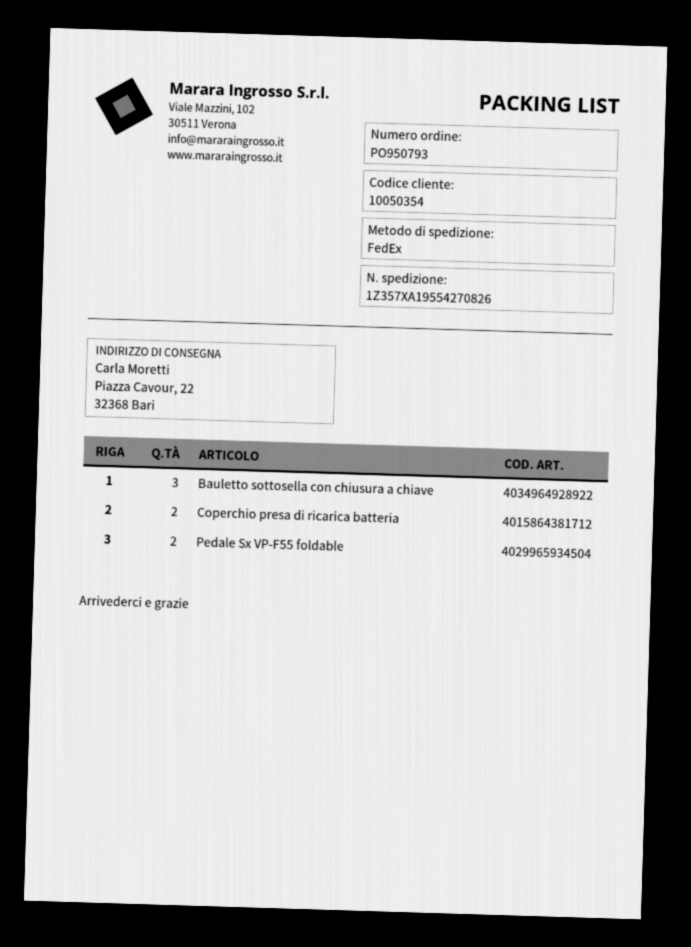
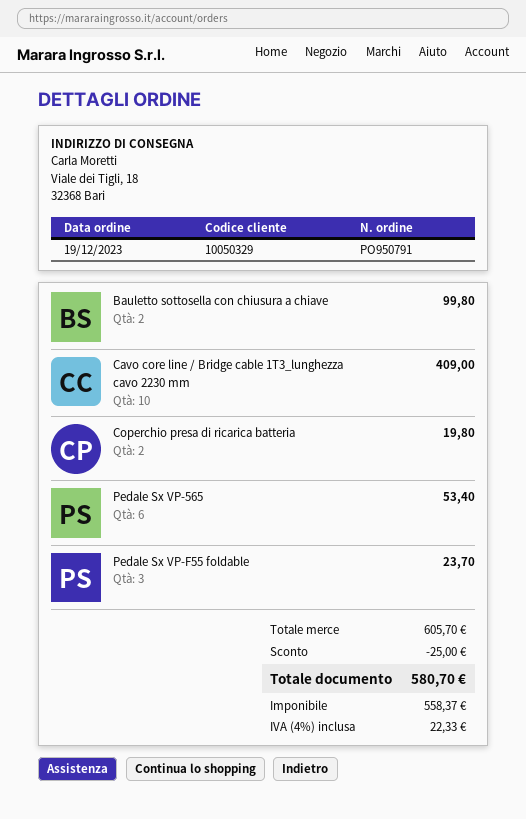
order number: PO950793 -> PO950791
customer number: 10050354 -> 10050329
ship to: Piazza Cavour, 22, 32368 Bari -> Viale dei Tigli, 18, 32368 Bari
Bauletto sottosella con chiusura a chiave: 3 -> 2
Pedale Sx VP-F55 foldable: 2 -> 3
Cavo core line / Bridge cable 1T3_lunghezza cavo 2230 mm: none -> 10
Pedale Sx VP-565: none -> 6

